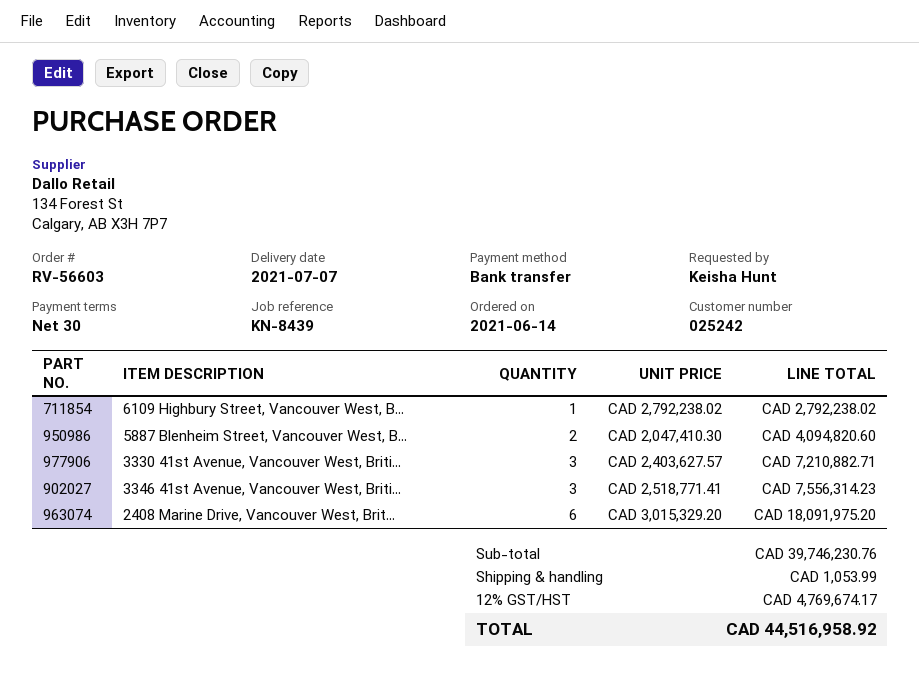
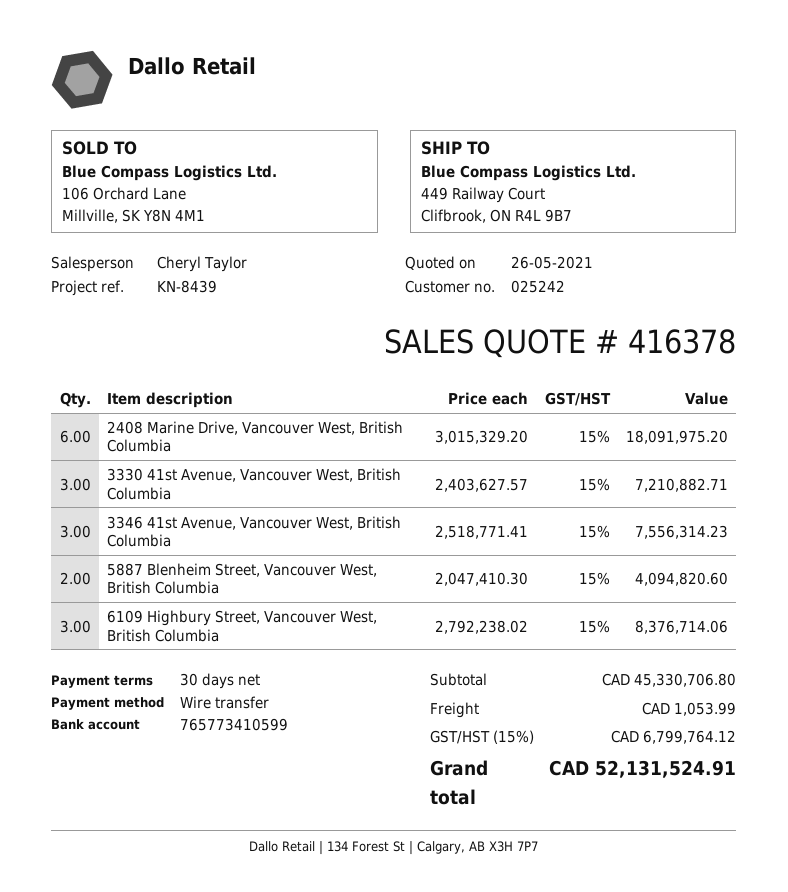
6109 Highbury Street, Vancouver West, B...: 1 x 2792238.02 = 2792238.02 -> 3 x 2792238.02 = 8376714.06
subtotal: 39746230.76 -> 45330706.80
tax: 12% = 4769674.17 -> 15% = 6799764.12
total: 44516958.92 -> 52131524.91

